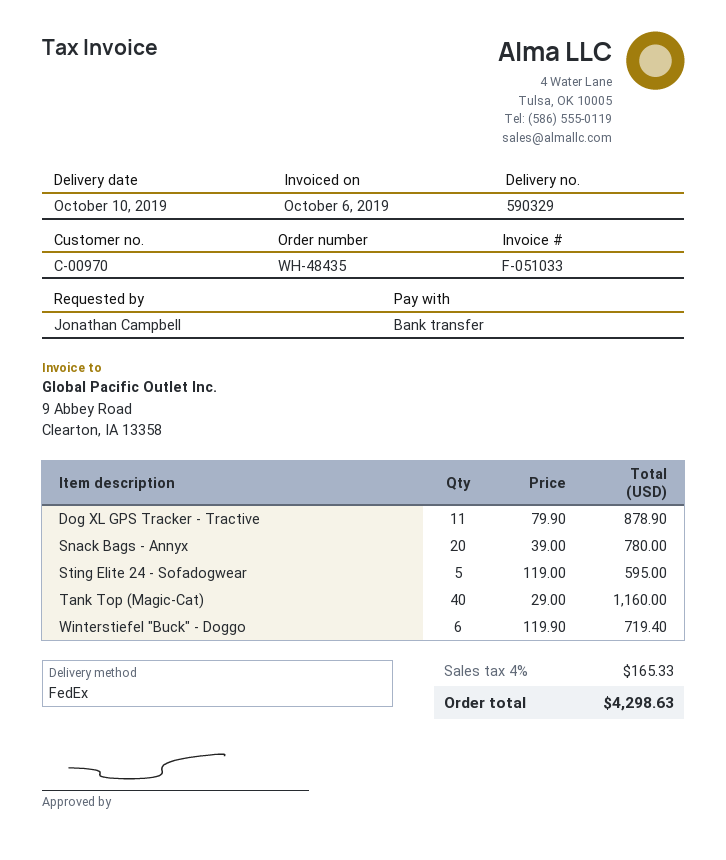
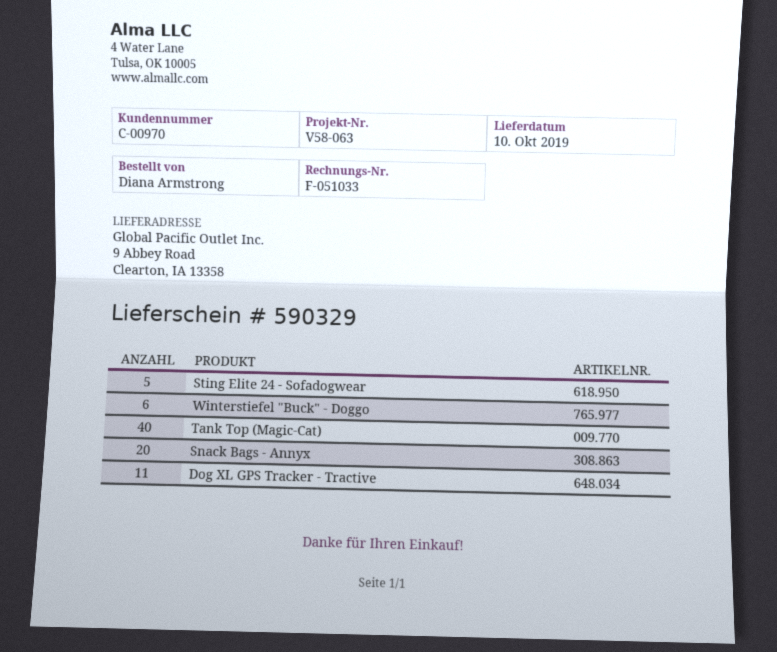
ordered by: Jonathan Campbell -> Diana Armstrong

